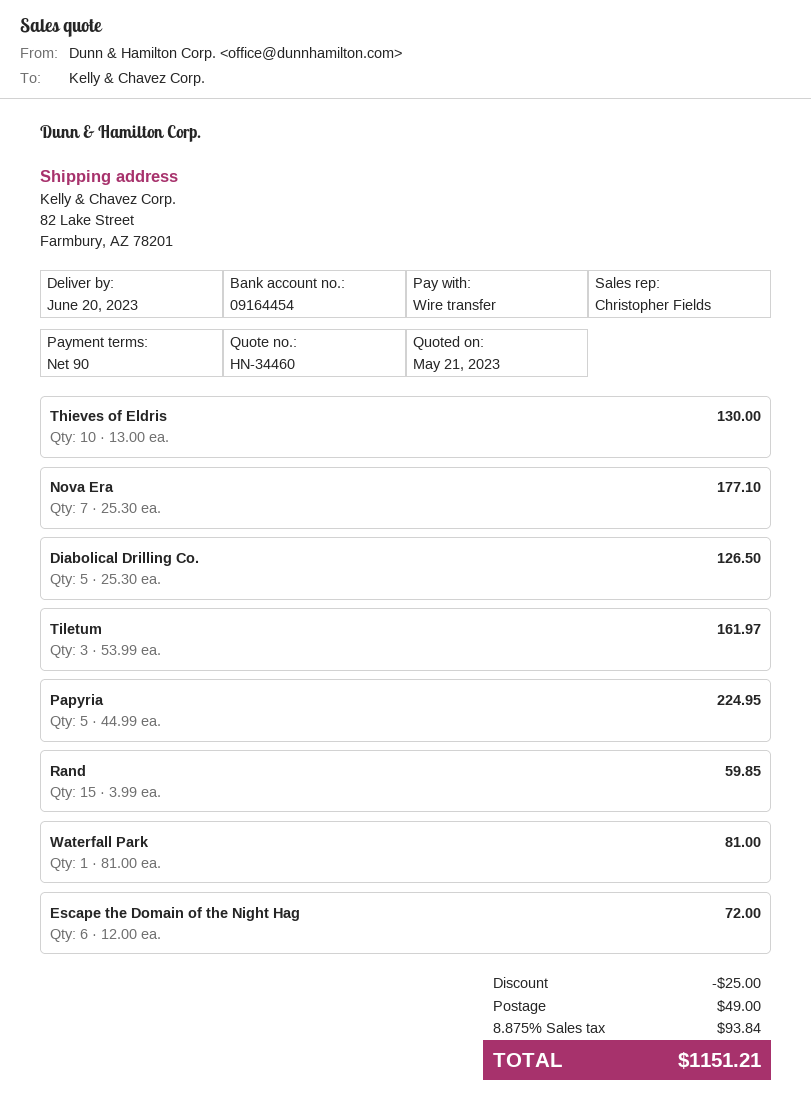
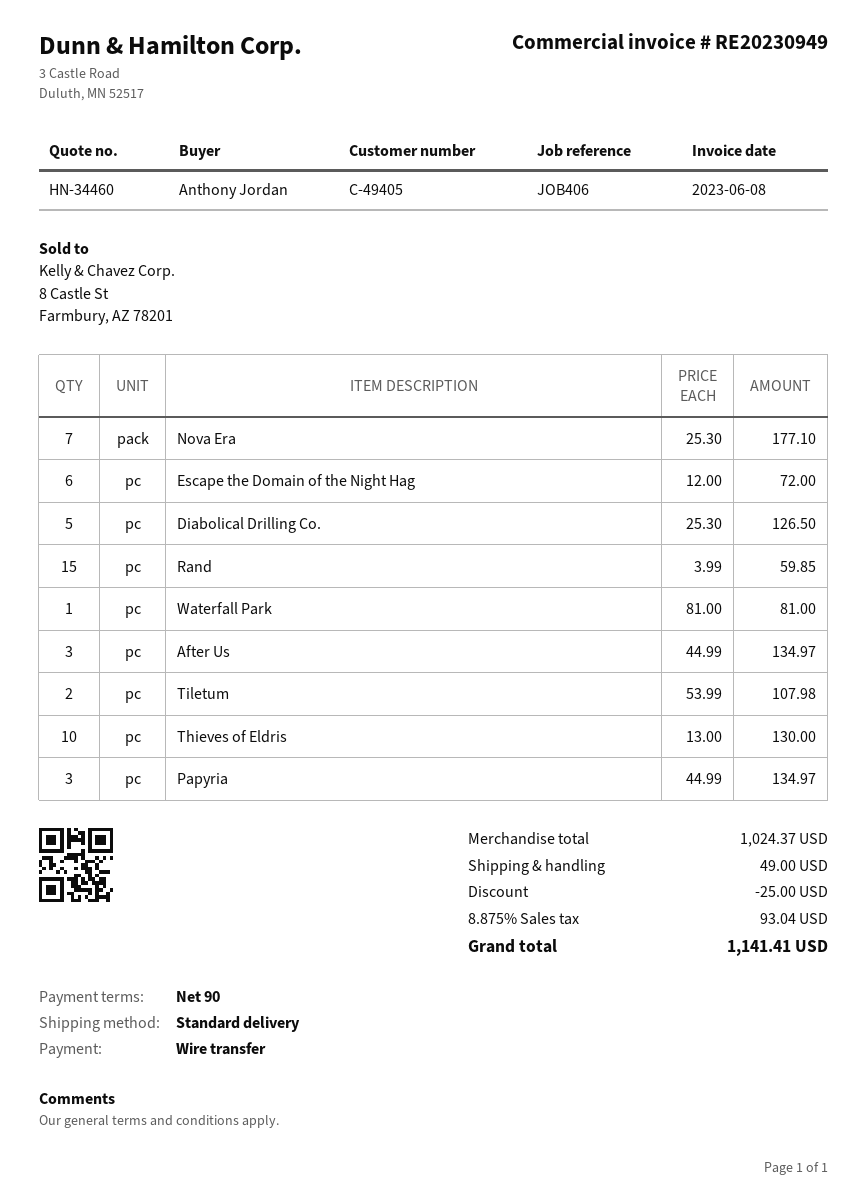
Tiletum: 3 x 53.99 = 161.97 -> 2 x 53.99 = 107.98
Papyria: 5 x 44.99 = 224.95 -> 3 x 44.99 = 134.97
After Us: none -> 3 x 44.99 = 134.97
tax: 8.875% = 93.84 -> 8.875% = 93.04
total: 1151.21 -> 1141.41

